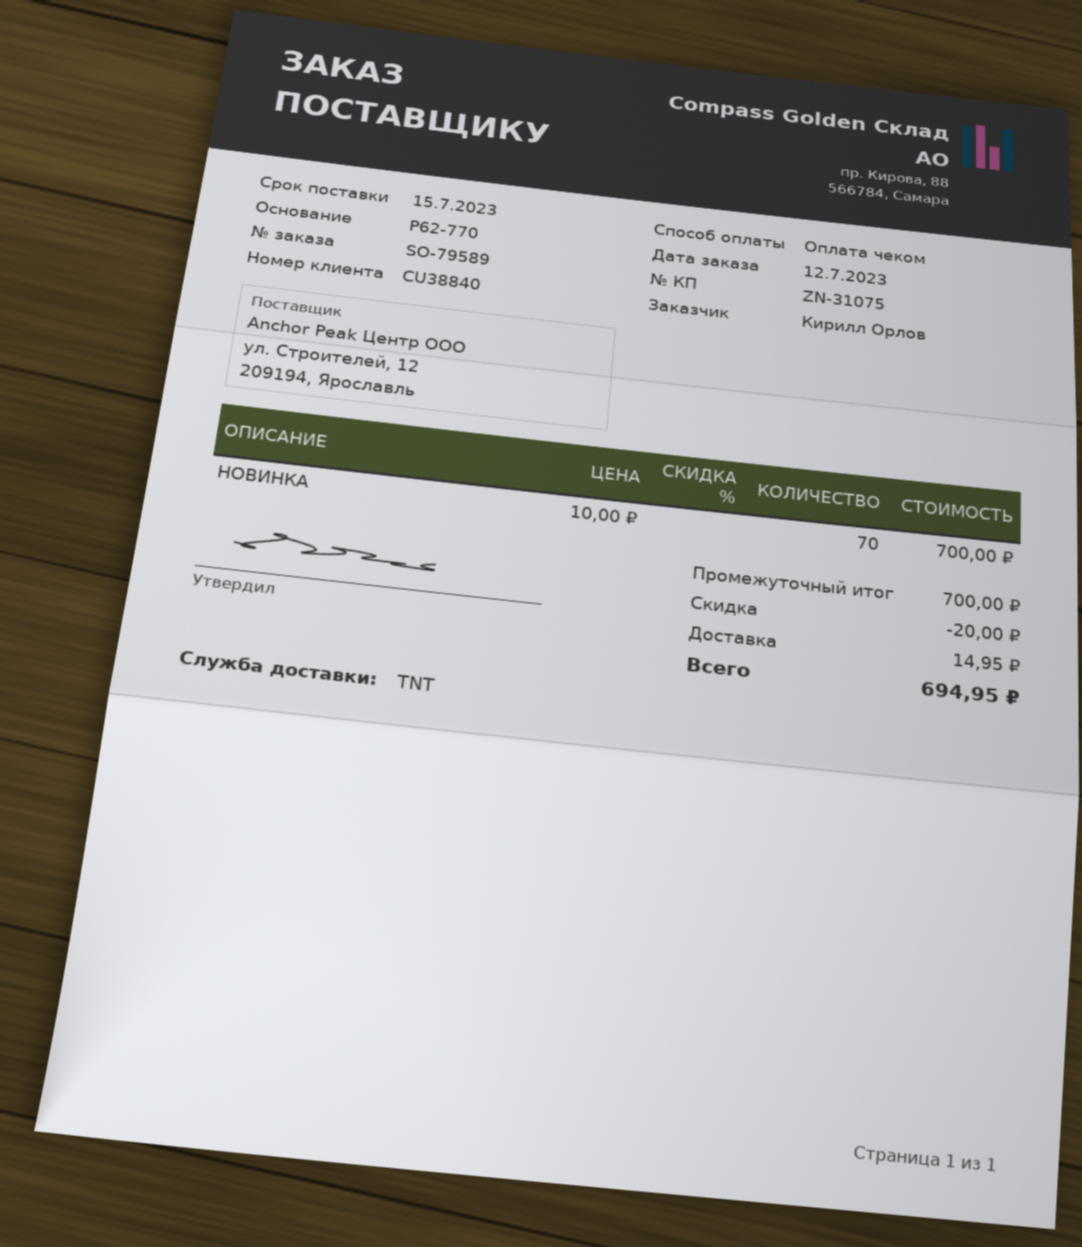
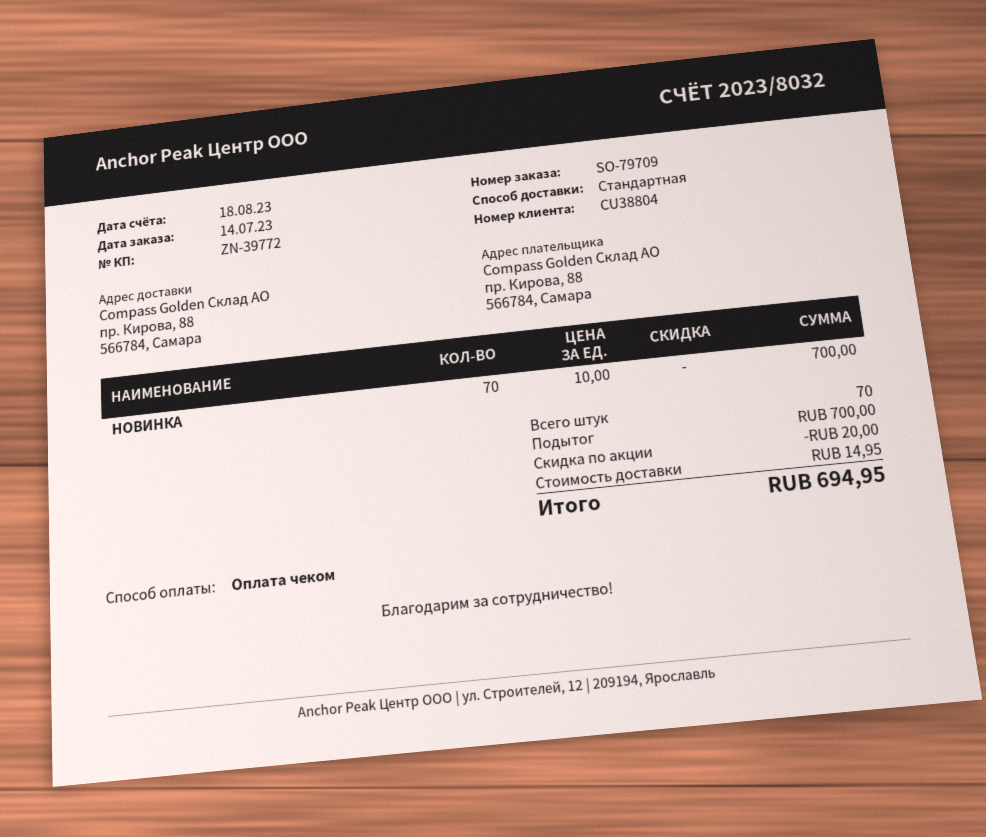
quote number: ZN-31075 -> ZN-39772
order number: SO-79589 -> SO-79709
order date: 2023-07-12 -> 2023-07-14
customer number: CU38840 -> CU38804
shipping method: TNT -> standard

